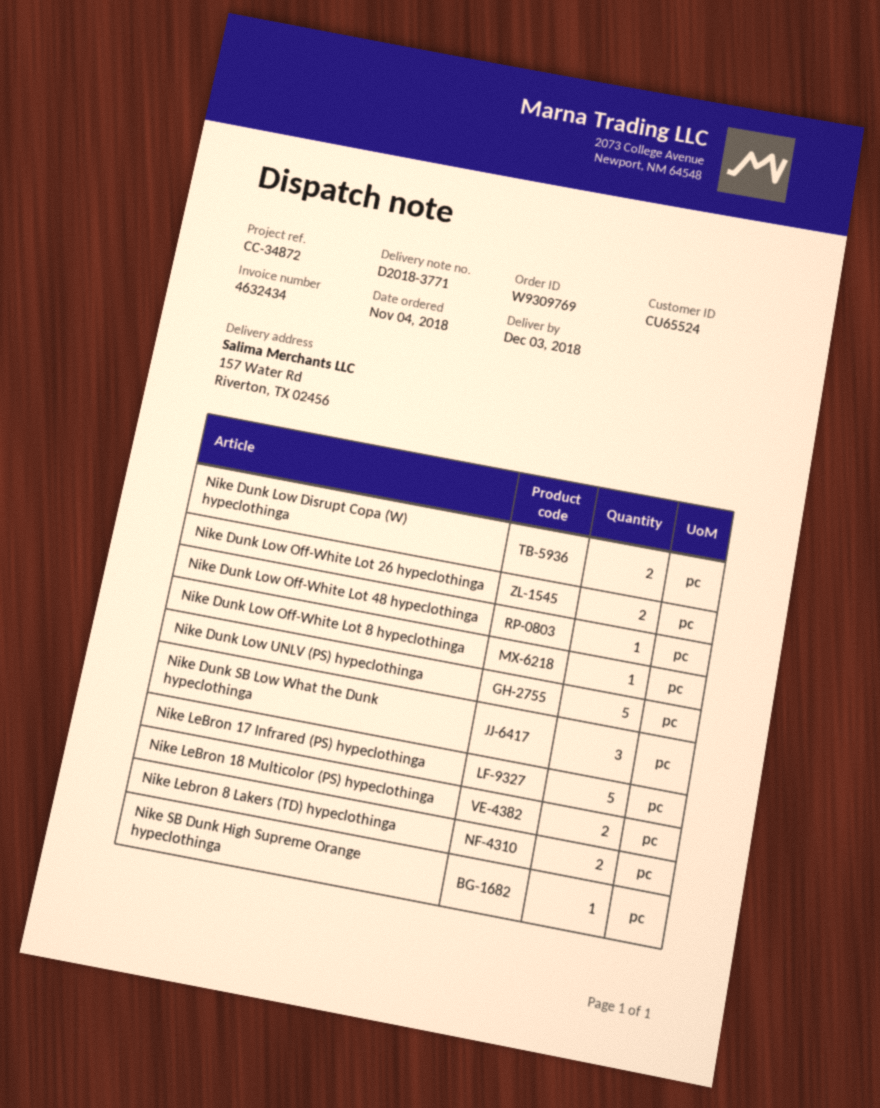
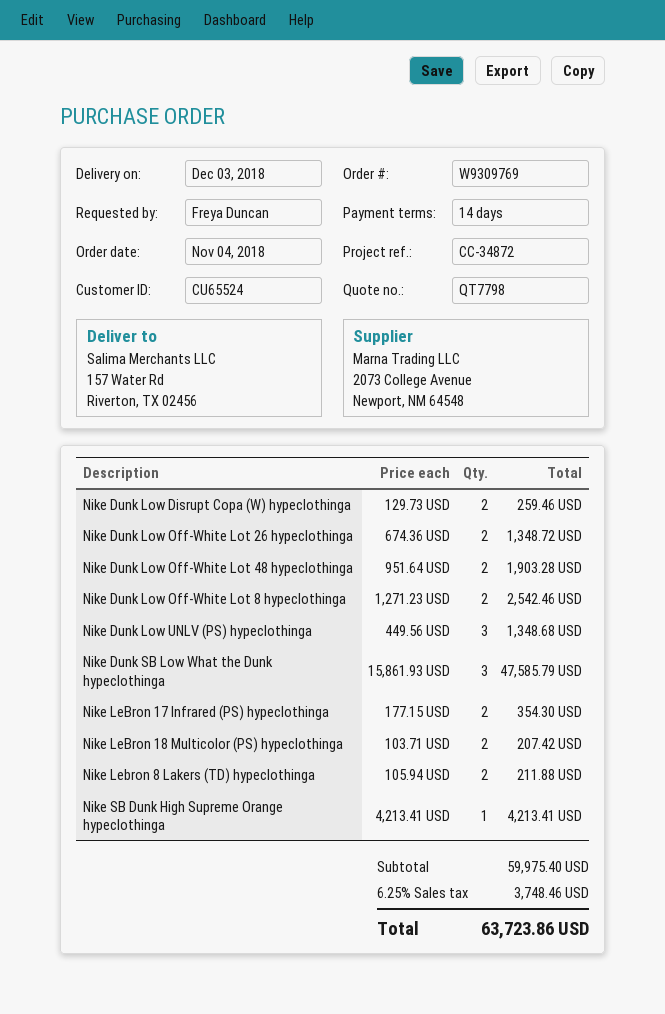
Nike Dunk Low Off-White Lot 48 hypeclothinga: 1 -> 2
Nike Dunk Low Off-White Lot 8 hypeclothinga: 1 -> 2
Nike Dunk Low UNLV (PS) hypeclothinga: 5 -> 3
Nike LeBron 17 Infrared (PS) hypeclothinga: 5 -> 2

